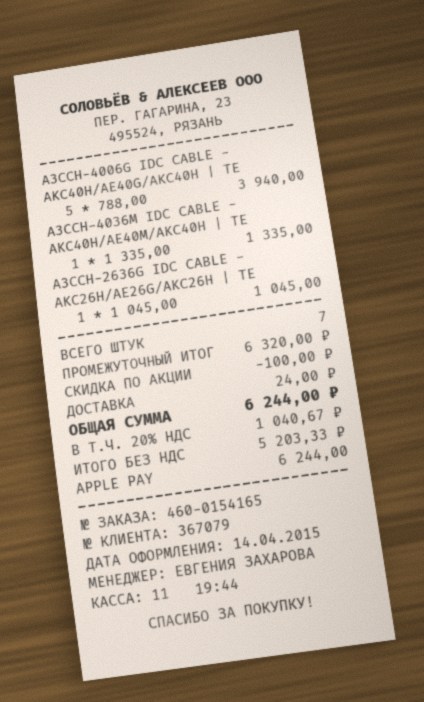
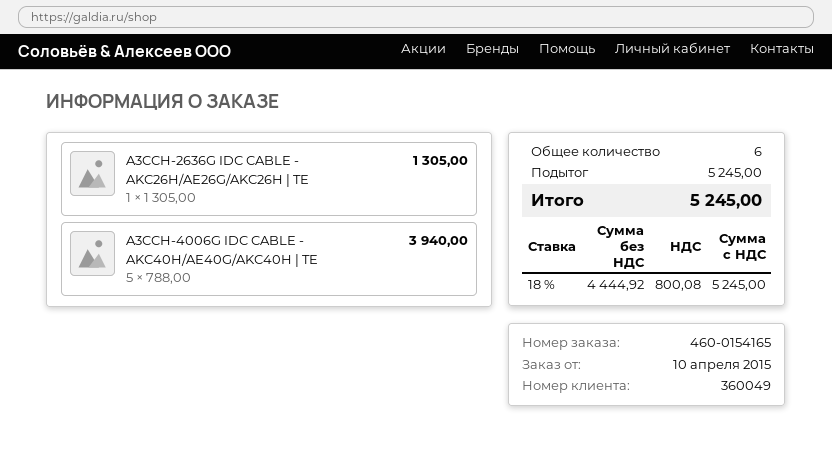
order date: 2015-04-14 -> 2015-04-10
customer number: 367079 -> 360049
A3CCH-4036M IDC CABLE - AKC40H/AE40M/AKC40H | TE: 1 x 1335.00 = 1335.00 -> none
A3CCH-2636G IDC CABLE - AKC26H/AE26G/AKC26H | TE: 1 x 1045.00 = 1045.00 -> 1 x 1305.00 = 1305.00
total quantity: 7 -> 6
subtotal: 6320.00 -> 5245.00
discount: 100.00 -> none
shipping: 24.00 -> none
net: 5203.33 -> 4444.92
tax: 20% = 1040.67 -> 18% = 800.08
total: 6244.00 -> 5245.00

